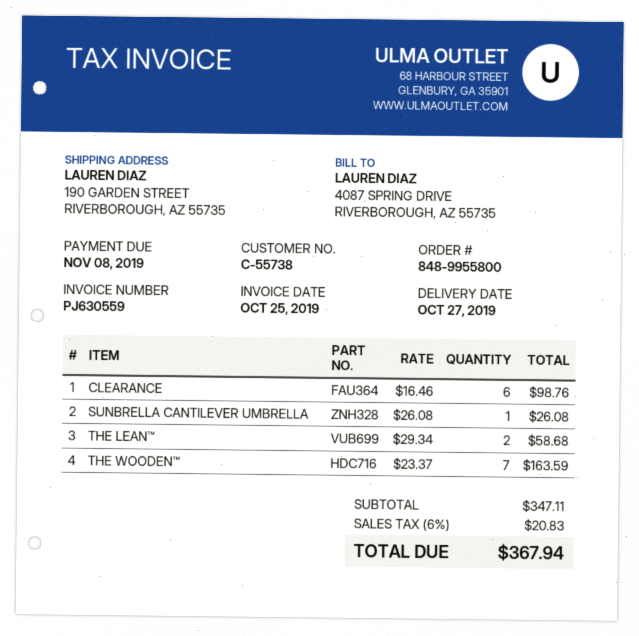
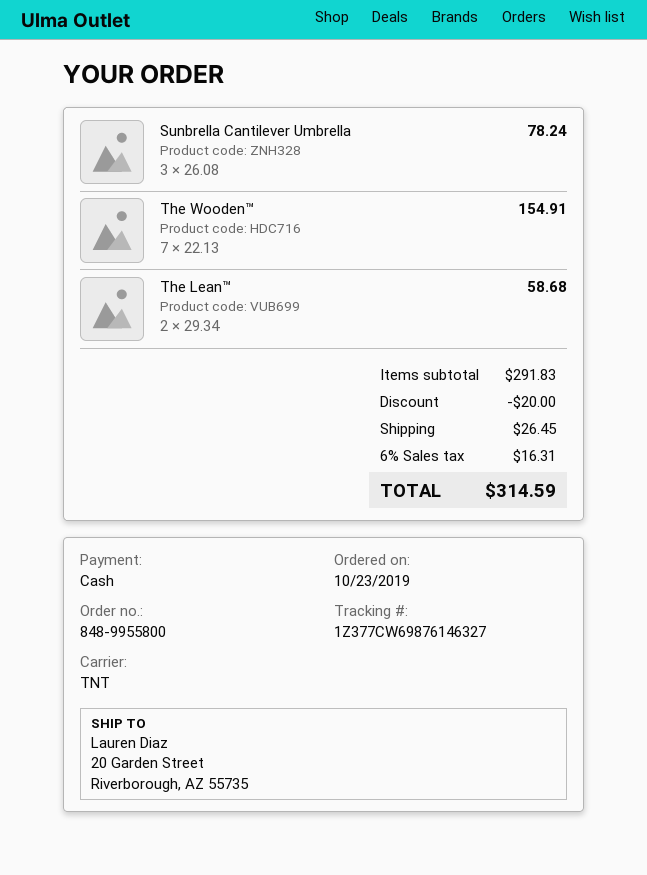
ship to: 190 GARDEN STREET, RIVERBOROUGH, AZ 55735 -> 20 Garden Street, Riverborough, AZ 55735
CLEARANCE: 6 x 16.46 = 98.76 -> none
SUNBRELLA CANTILEVER UMBRELLA: 1 x 26.08 = 26.08 -> 3 x 26.08 = 78.24
THE WOODEN™: 7 x 23.37 = 163.59 -> 7 x 22.13 = 154.91
subtotal: 347.11 -> 291.83
discount: none -> 20.00
shipping: none -> 26.45
tax: 6% = 20.83 -> 6% = 16.31
total: 367.94 -> 314.59

